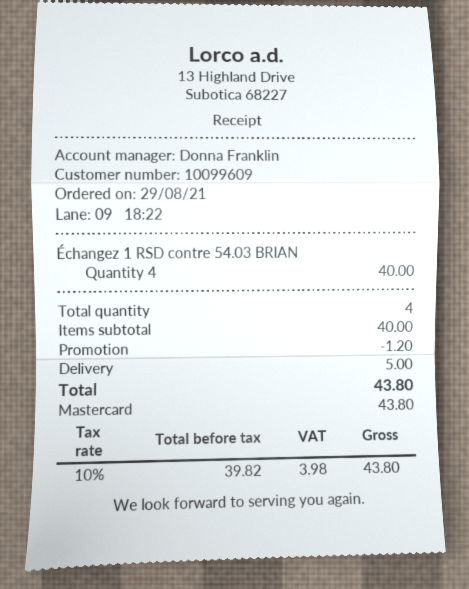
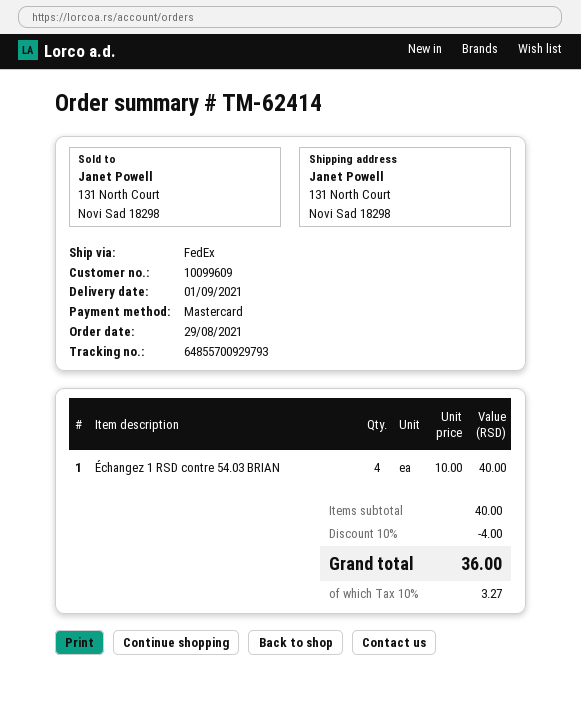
discount: 1.20 -> 4.00
shipping: 5.00 -> none
tax: 10% = 3.98 -> 10% = 3.27
total: 43.80 -> 36.00

